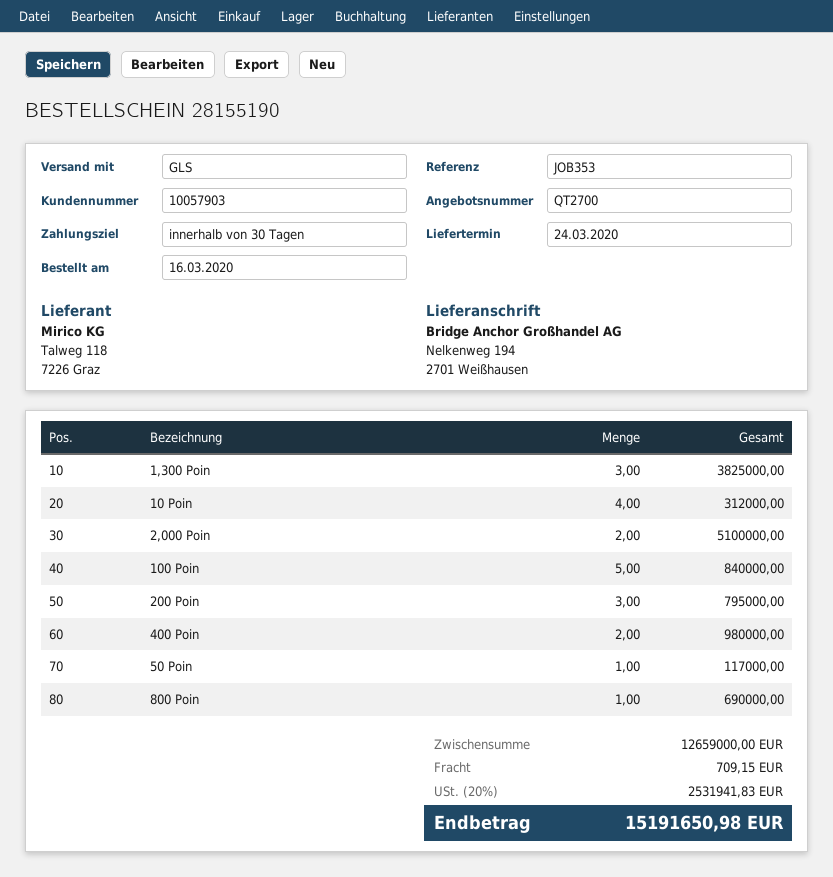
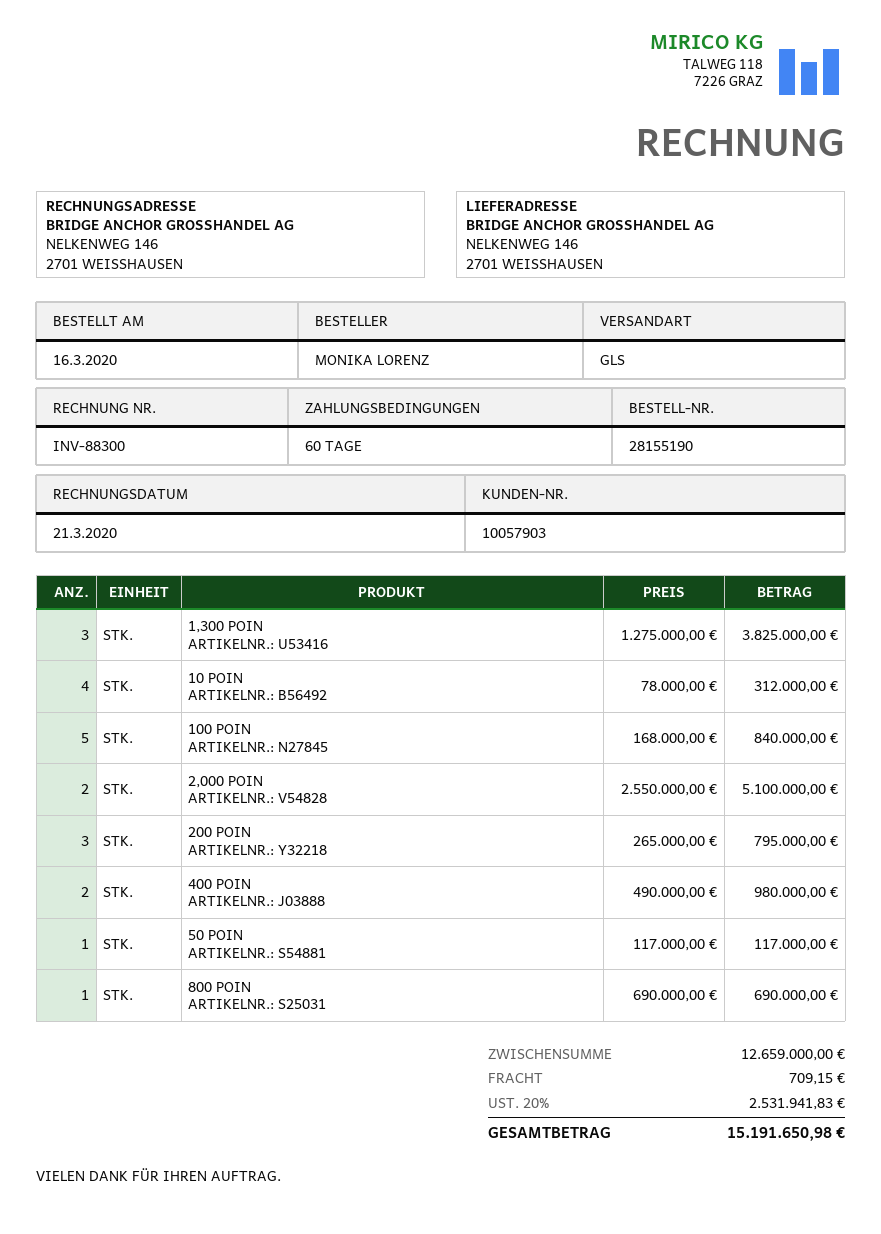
payment terms: 30 days -> 60 days
ship to: Nelkenweg 194, 2701 Weißhausen -> NELKENWEG 146, 2701 WEISSHAUSEN

